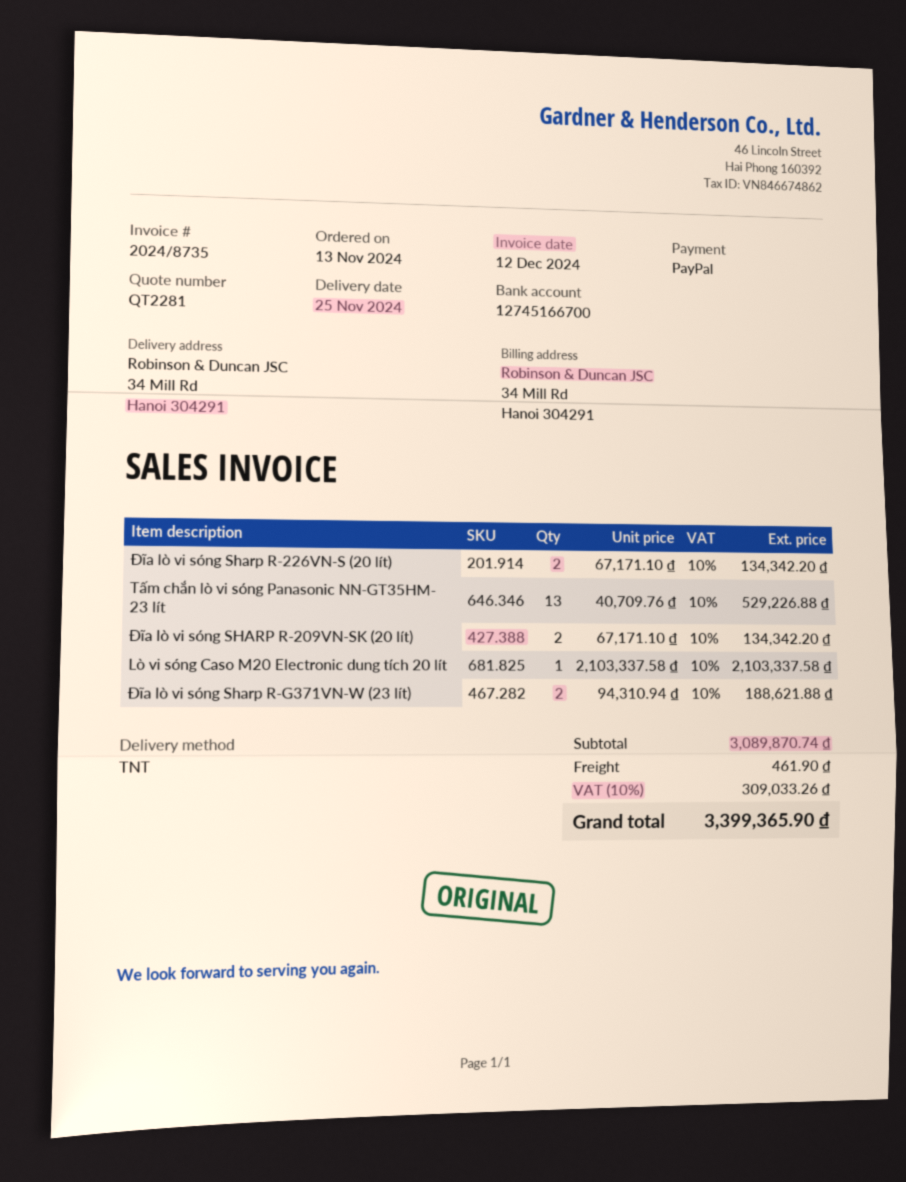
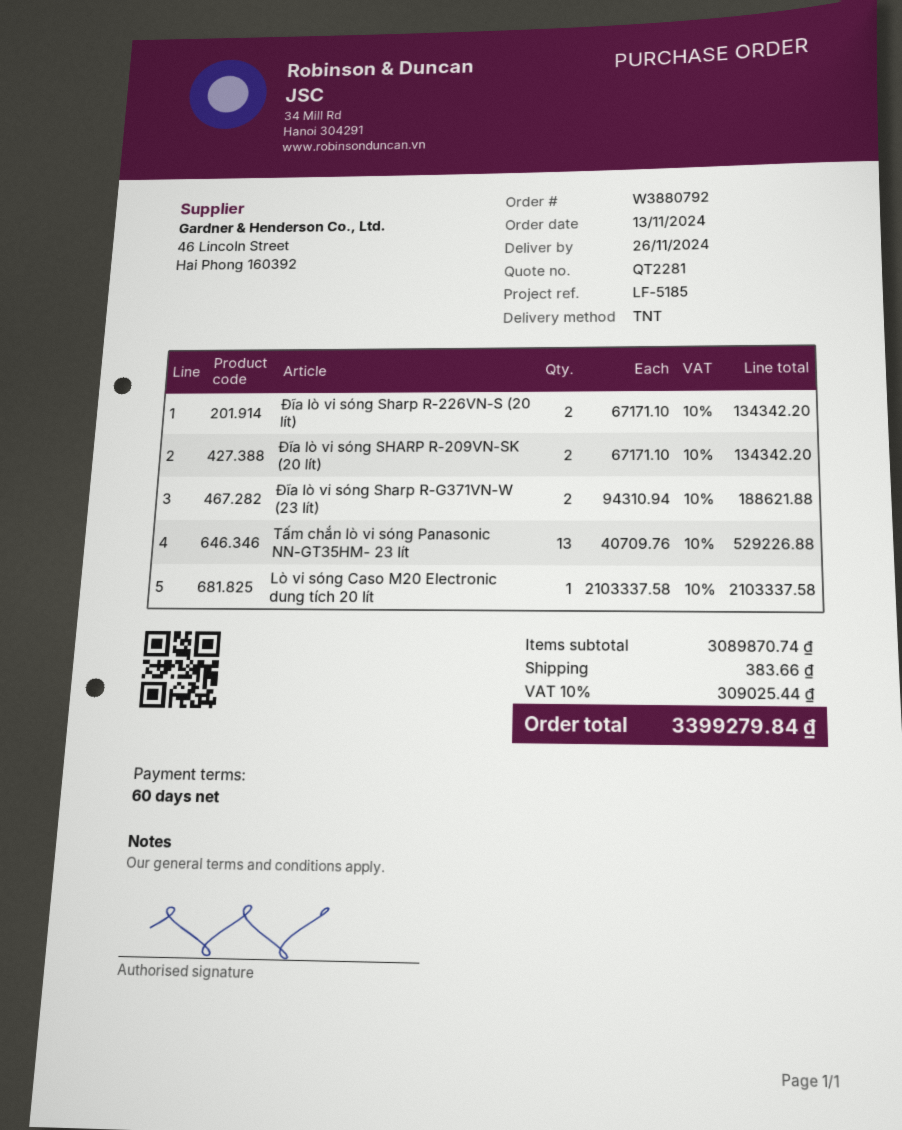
delivery date: 2024-11-25 -> 2024-11-26
shipping: 461.90 -> 383.66
tax: 10% = 309033.26 -> 10% = 309025.44
total: 3399365.90 -> 3399279.84

